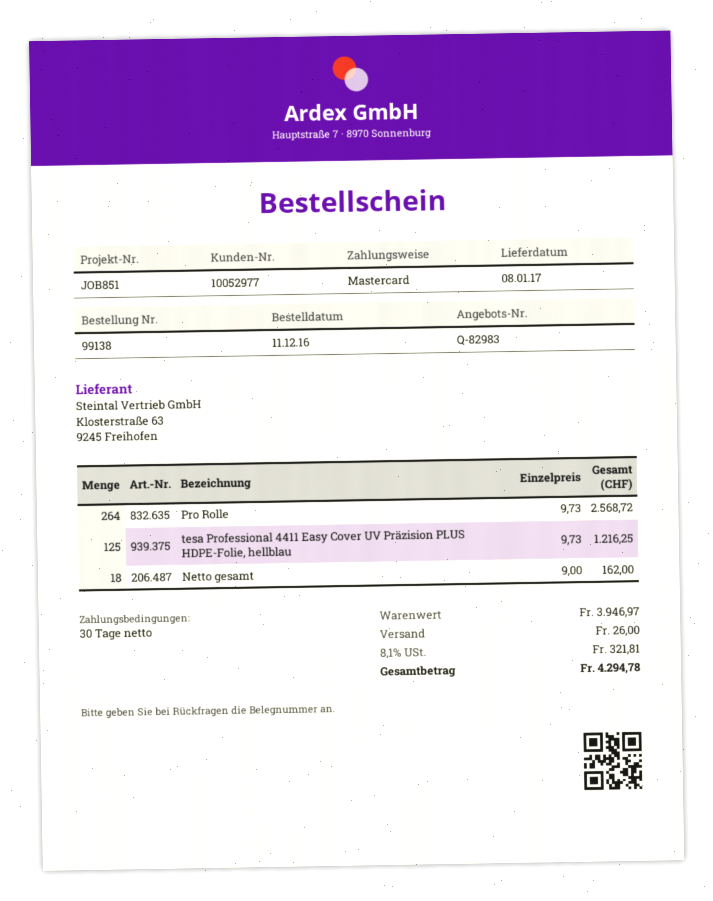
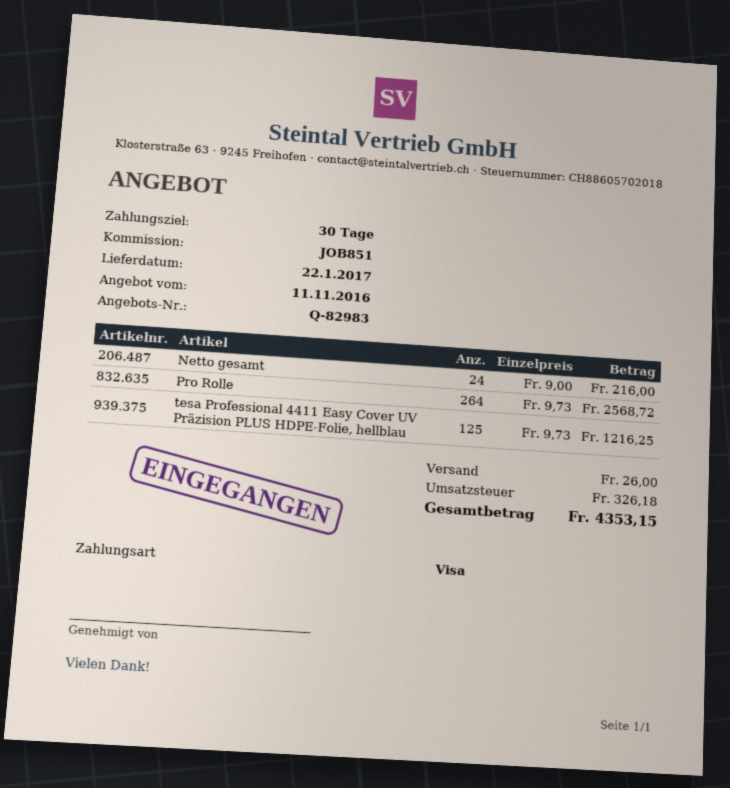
delivery date: 2017-01-08 -> 2017-01-22
payment method: Mastercard -> Visa
Netto gesamt: 18 x 9.00 = 162.00 -> 24 x 9.00 = 216.00
tax: 321.81 -> 326.18
total: 4294.78 -> 4353.15

